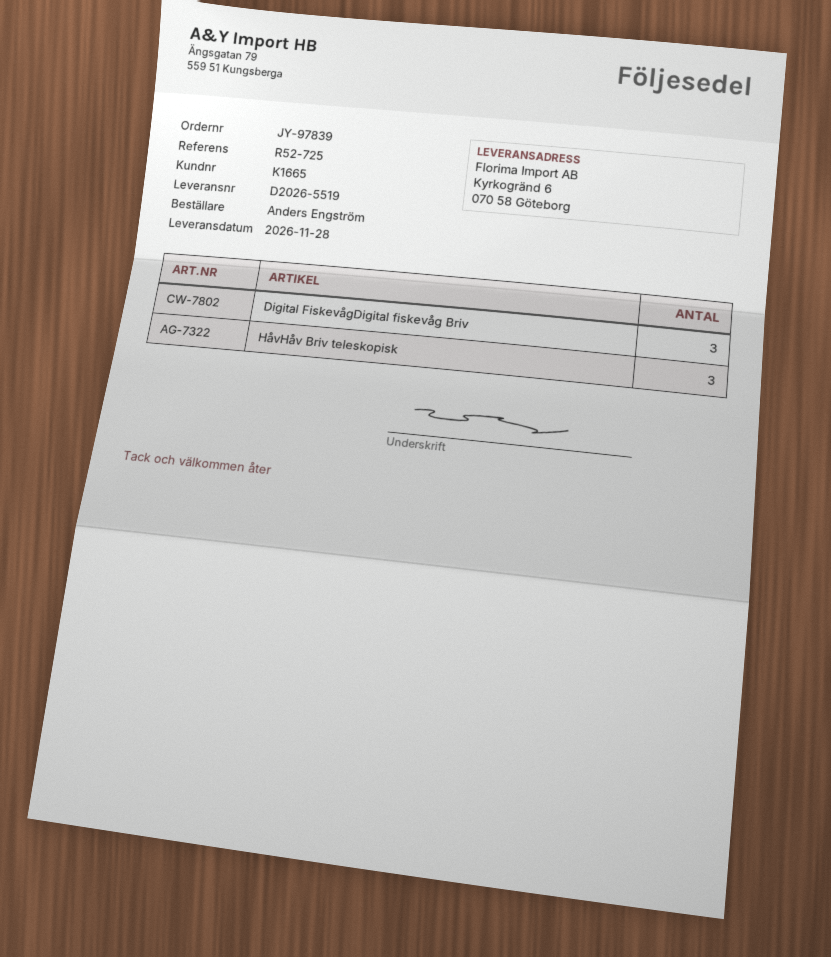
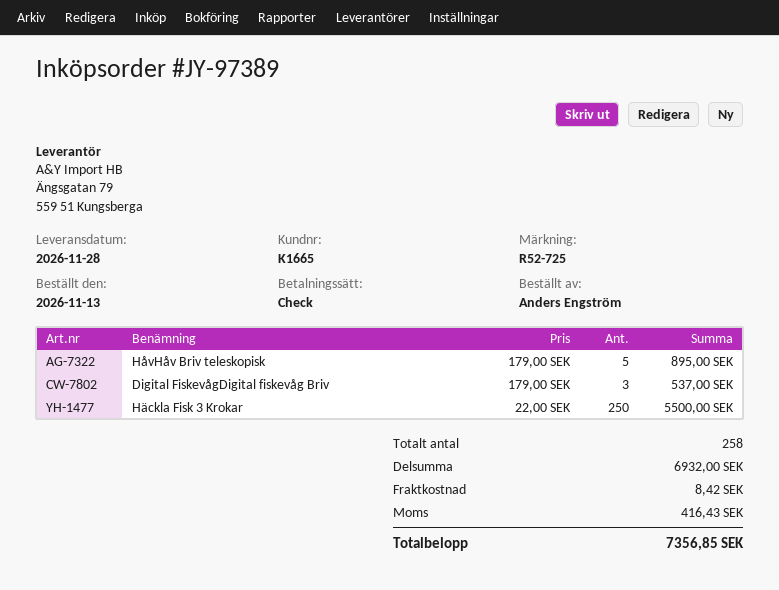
order number: JY-97839 -> JY-97389
HåvHåv Briv teleskopisk: 3 -> 5
Häckla Fisk 3 Krokar: none -> 250

